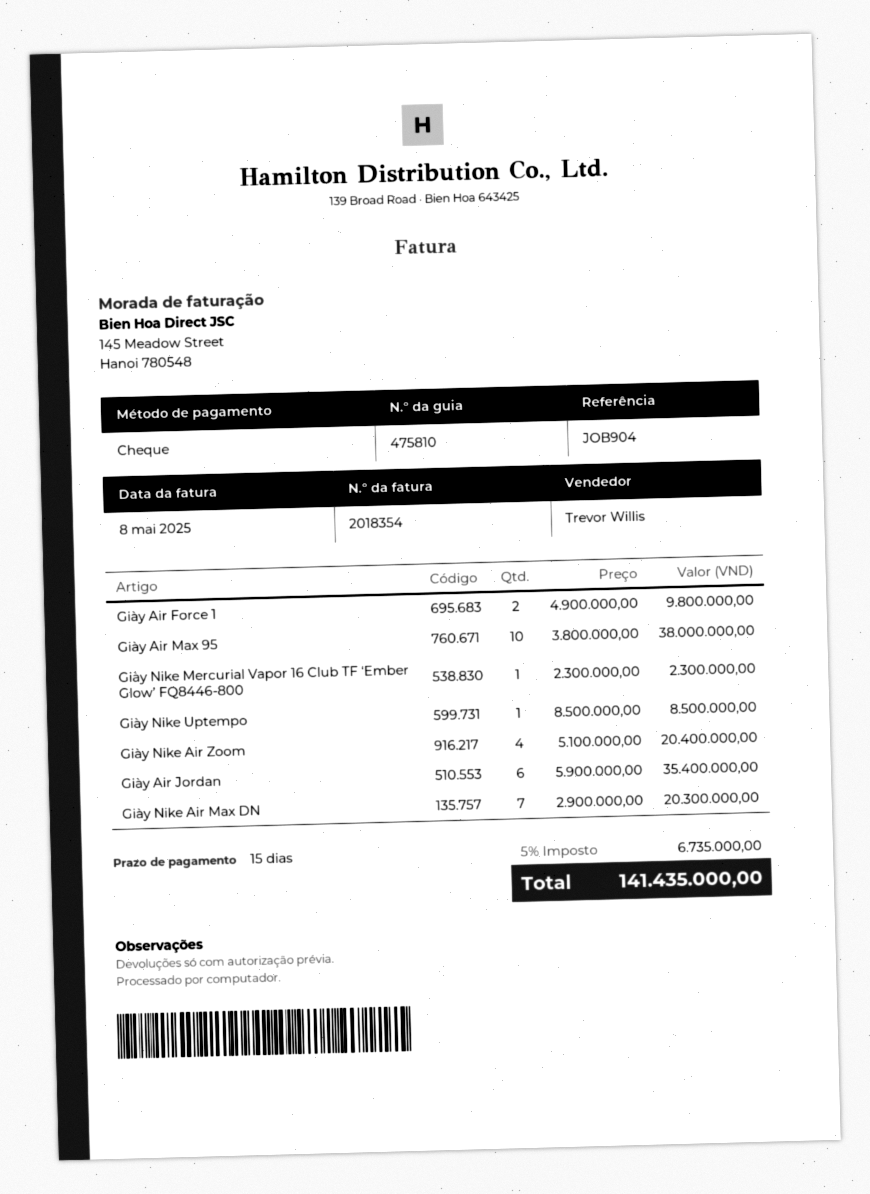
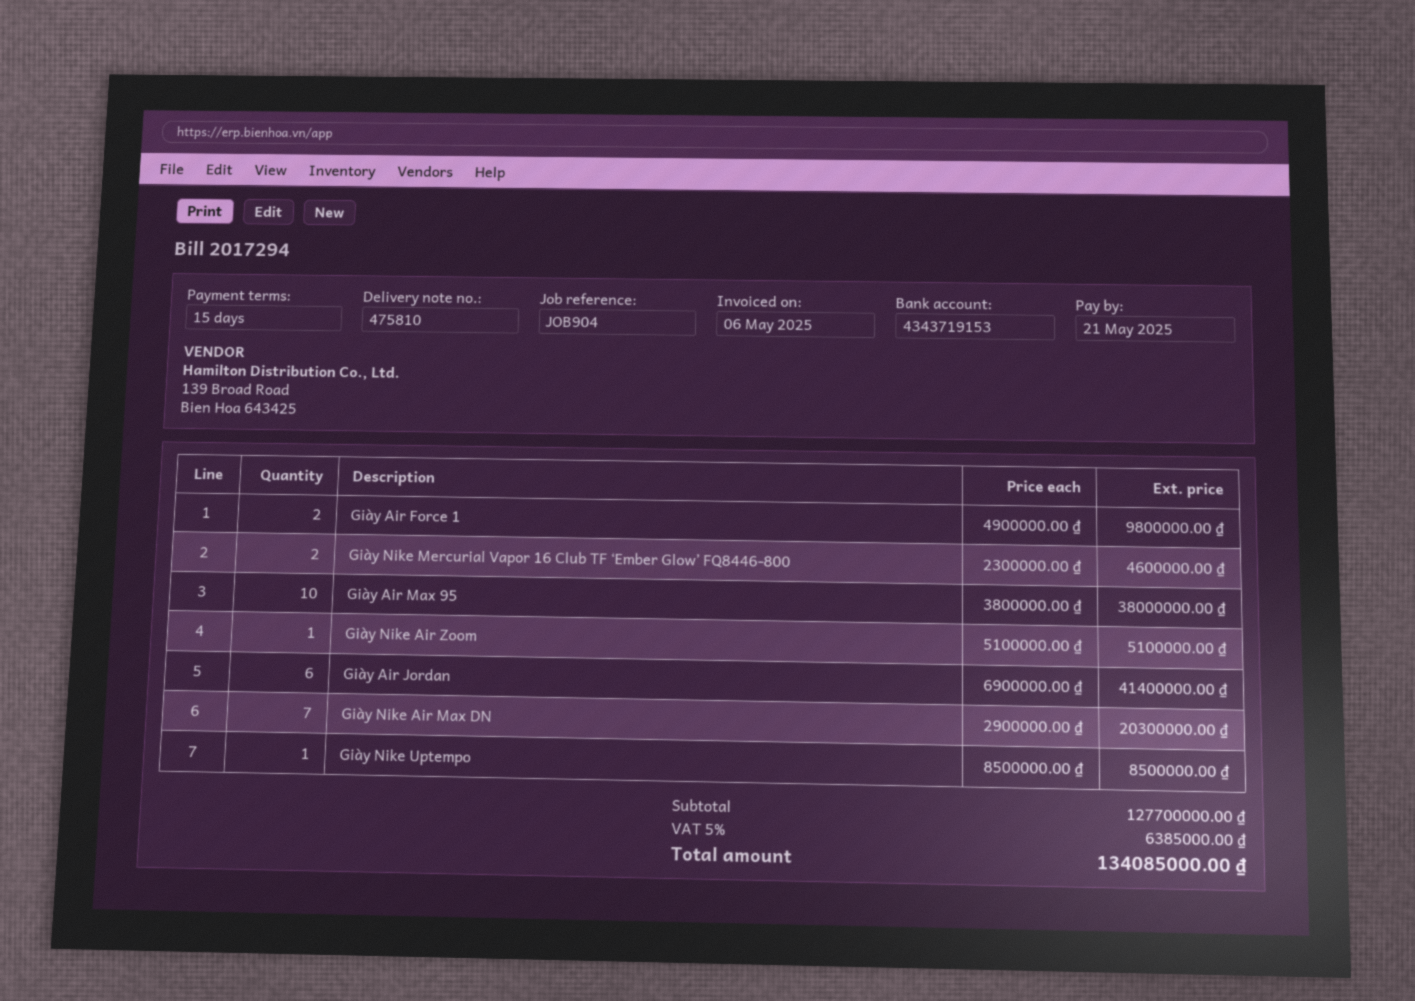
invoice number: 2018354 -> 2017294
invoice date: 2025-05-08 -> 2025-05-06
Giày Nike Mercurial Vapor 16 Club TF ‘Ember Glow’ FQ8446-800: 1 x 2300000.00 = 2300000.00 -> 2 x 2300000.00 = 4600000.00
Giày Nike Air Zoom: 4 x 5100000.00 = 20400000.00 -> 1 x 5100000.00 = 5100000.00
Giày Air Jordan: 6 x 5900000.00 = 35400000.00 -> 6 x 6900000.00 = 41400000.00
tax: 5% = 6735000.00 -> 5% = 6385000.00
total: 141435000.00 -> 134085000.00

